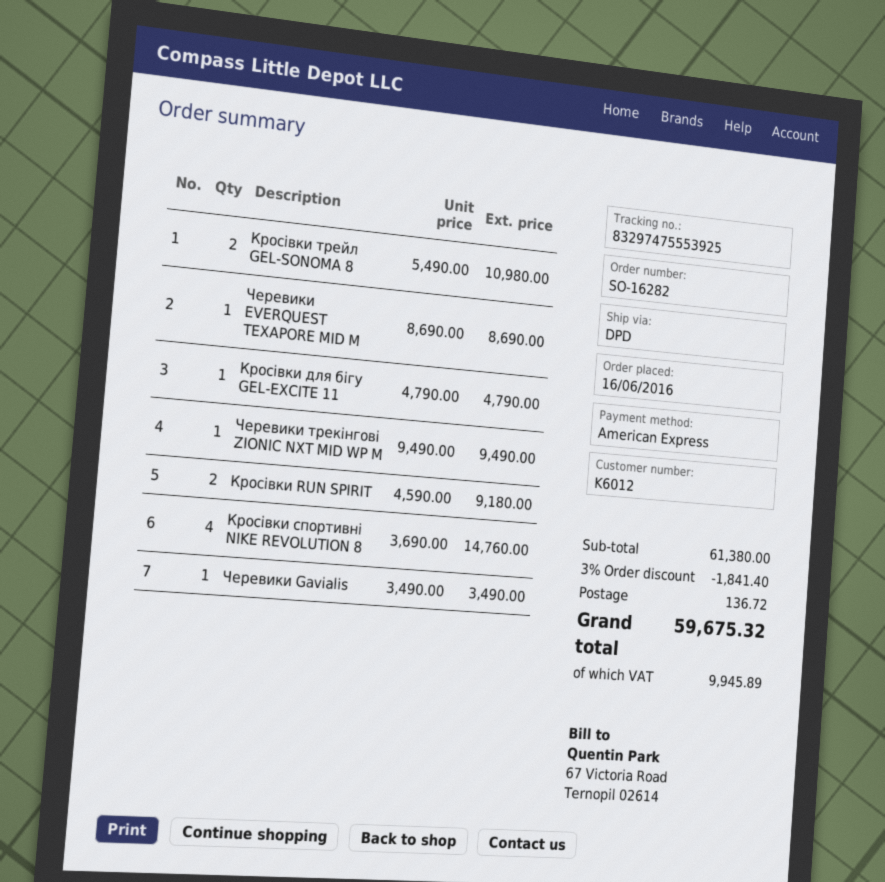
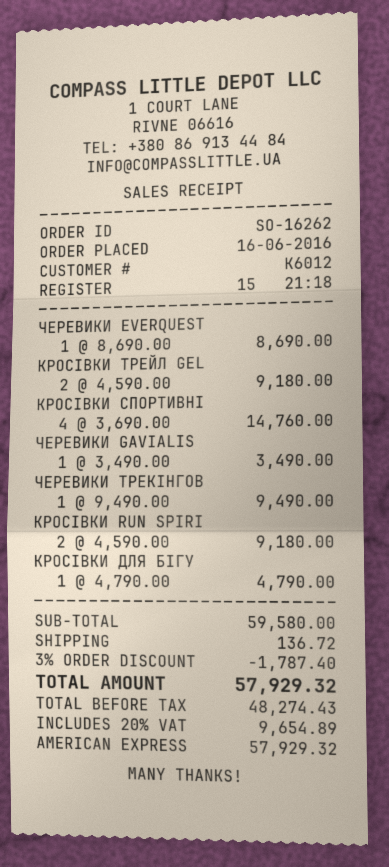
order number: SO-16282 -> SO-16262
Кросівки трейл GEL-SONOMA 8: 2 x 5490.00 = 10980.00 -> 2 x 4590.00 = 9180.00
subtotal: 61380.00 -> 59580.00
discount: 3% = 1841.40 -> 3% = 1787.40
tax: 9945.89 -> 9654.89
total: 59675.32 -> 57929.32

